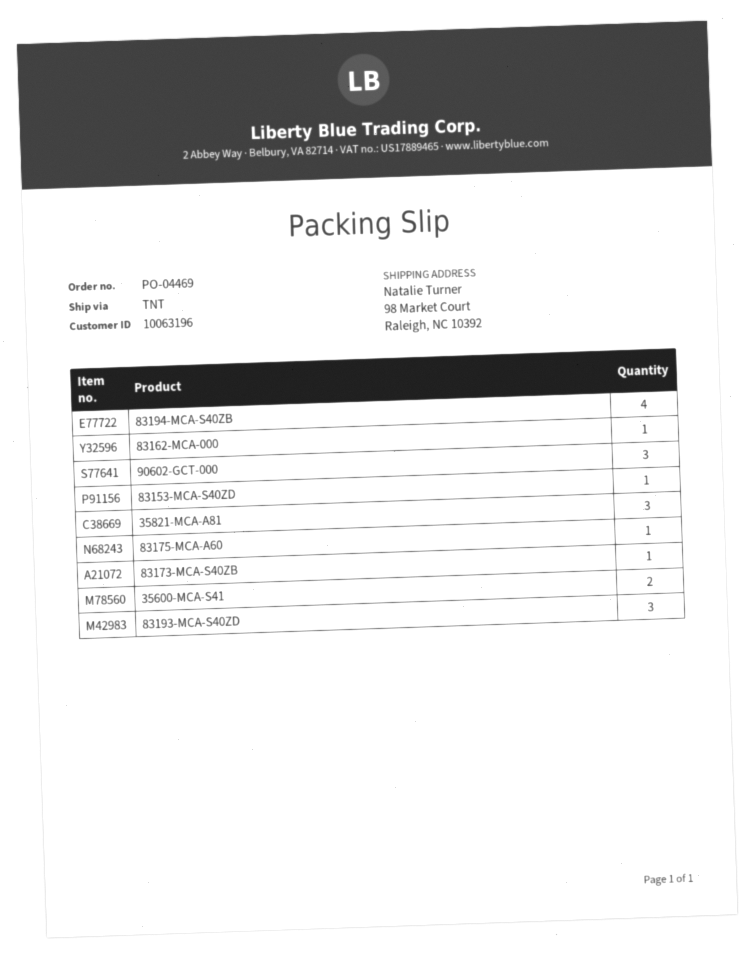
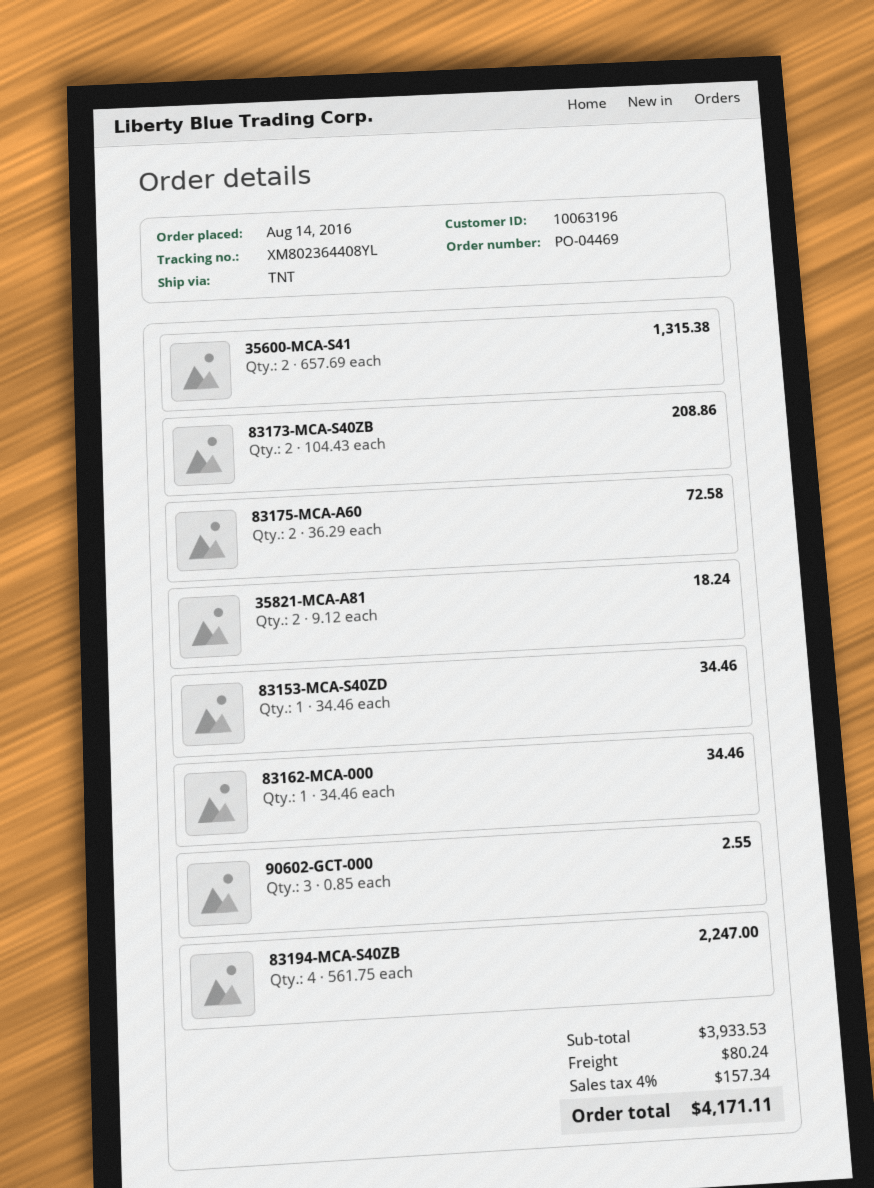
35821-MCA-A81: 3 -> 2
83175-MCA-A60: 1 -> 2
83173-MCA-S40ZB: 1 -> 2
83193-MCA-S40ZD: 3 -> none

